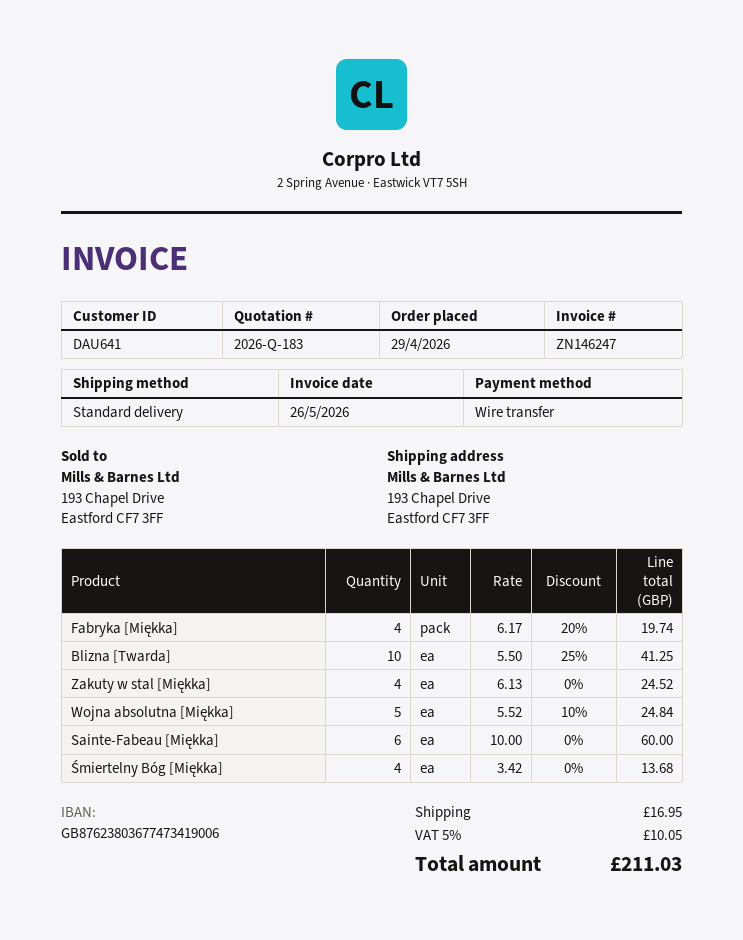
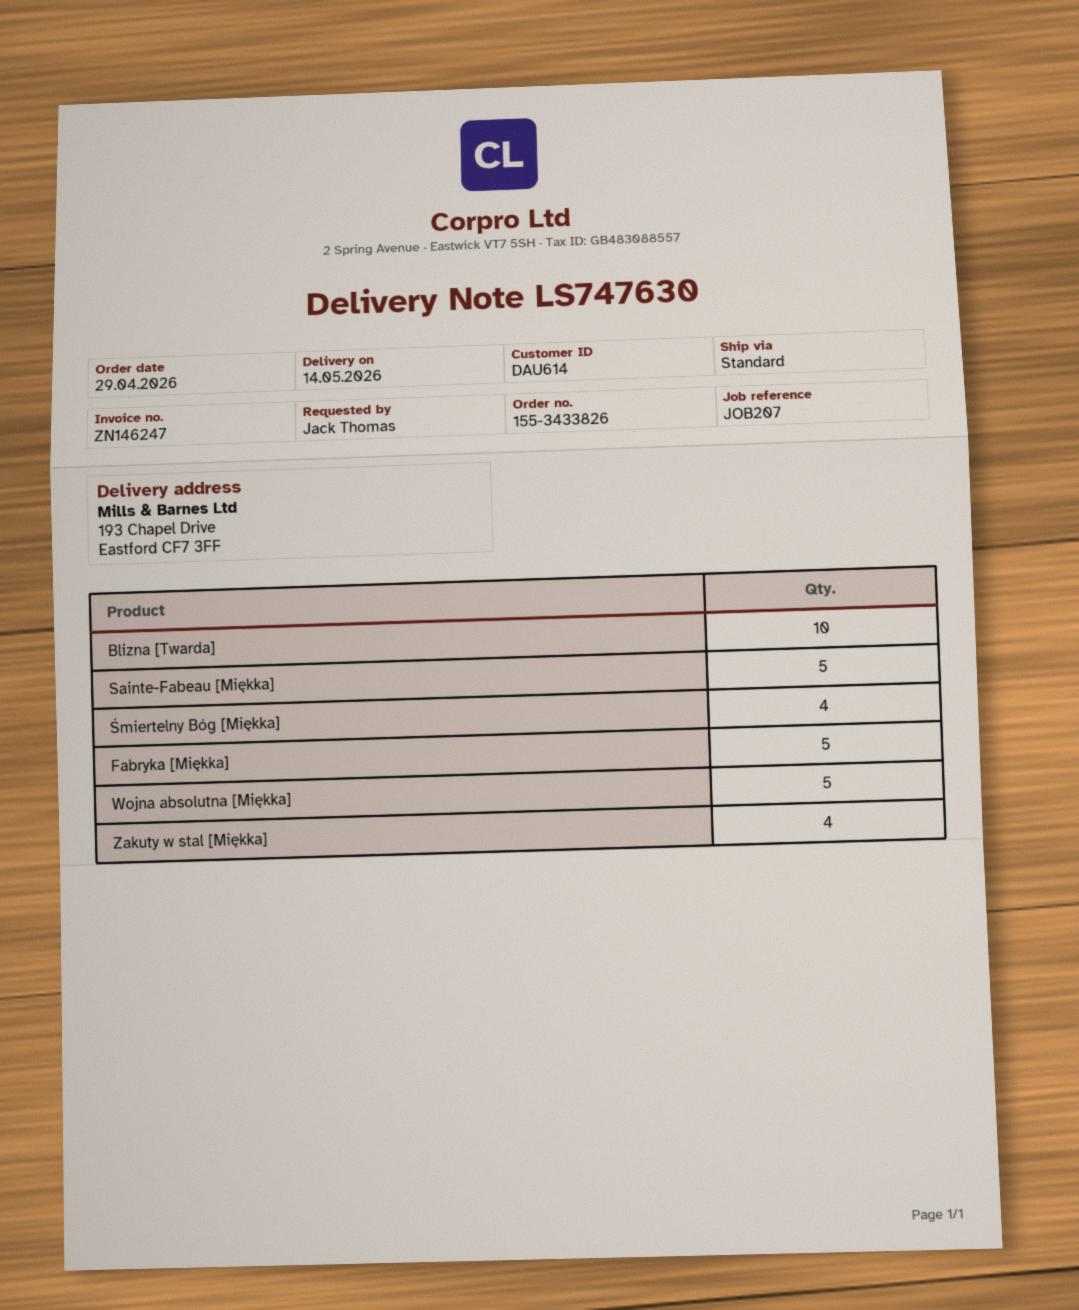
customer number: DAU641 -> DAU614
Fabryka [Miękka]: 4 -> 5
Sainte-Fabeau [Miękka]: 6 -> 5

